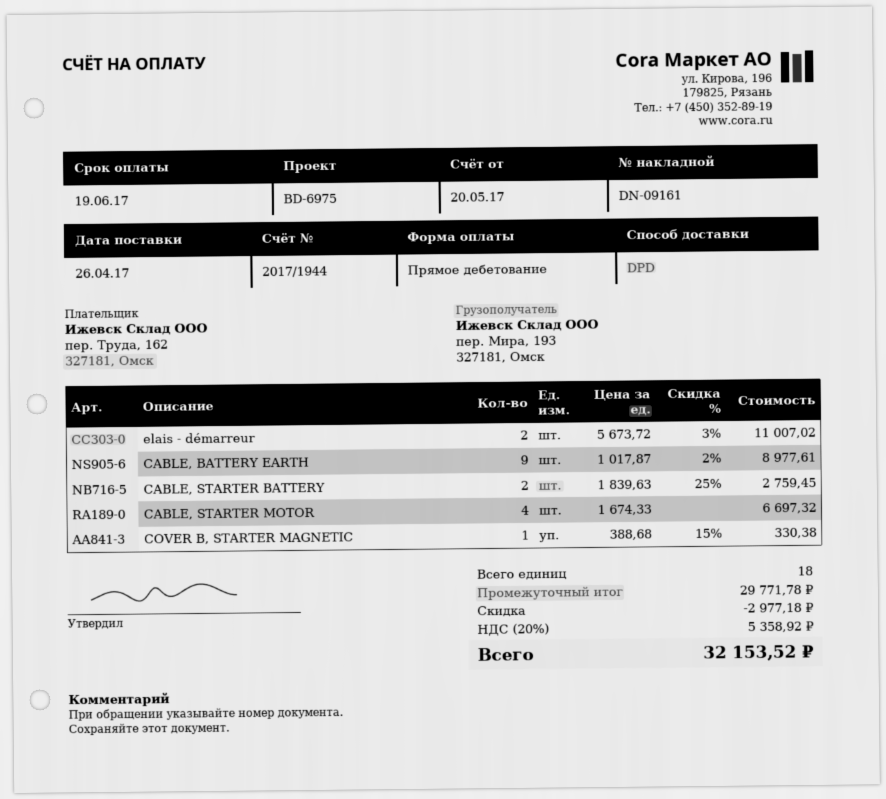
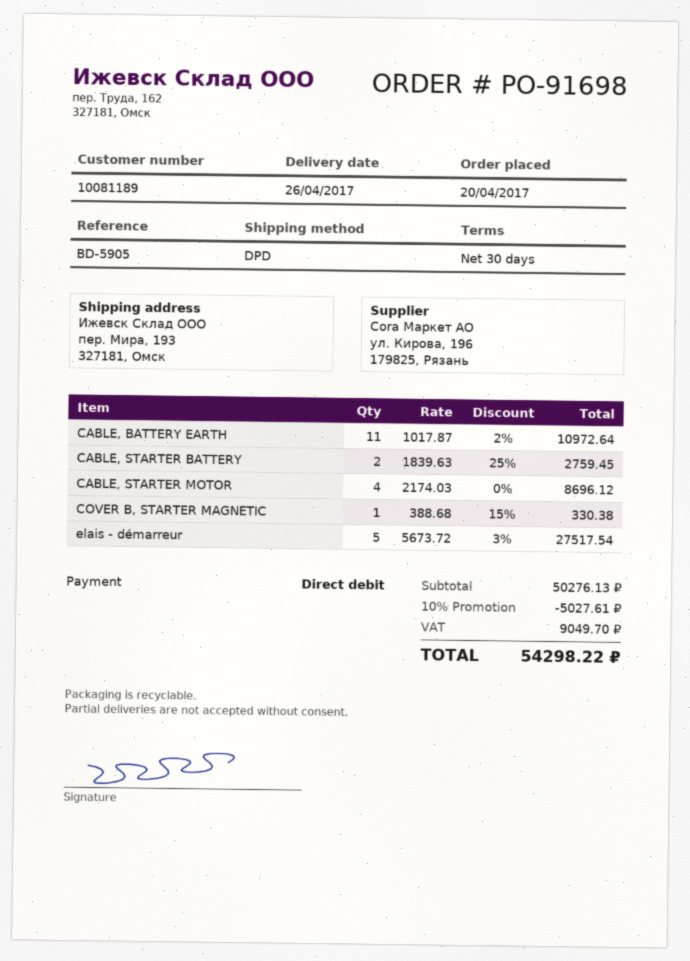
reference: BD-6975 -> BD-5905
elais - démarreur: 2 x 5673.72 - 3% = 11007.02 -> 5 x 5673.72 - 3% = 27517.54
CABLE, BATTERY EARTH: 9 x 1017.87 - 2% = 8977.61 -> 11 x 1017.87 - 2% = 10972.64
CABLE, STARTER MOTOR: 4 x 1674.33 = 6697.32 -> 4 x 2174.03 = 8696.12
subtotal: 29771.78 -> 50276.13
discount: 2977.18 -> 5027.61
tax: 5358.92 -> 9049.70
total: 32153.52 -> 54298.22

